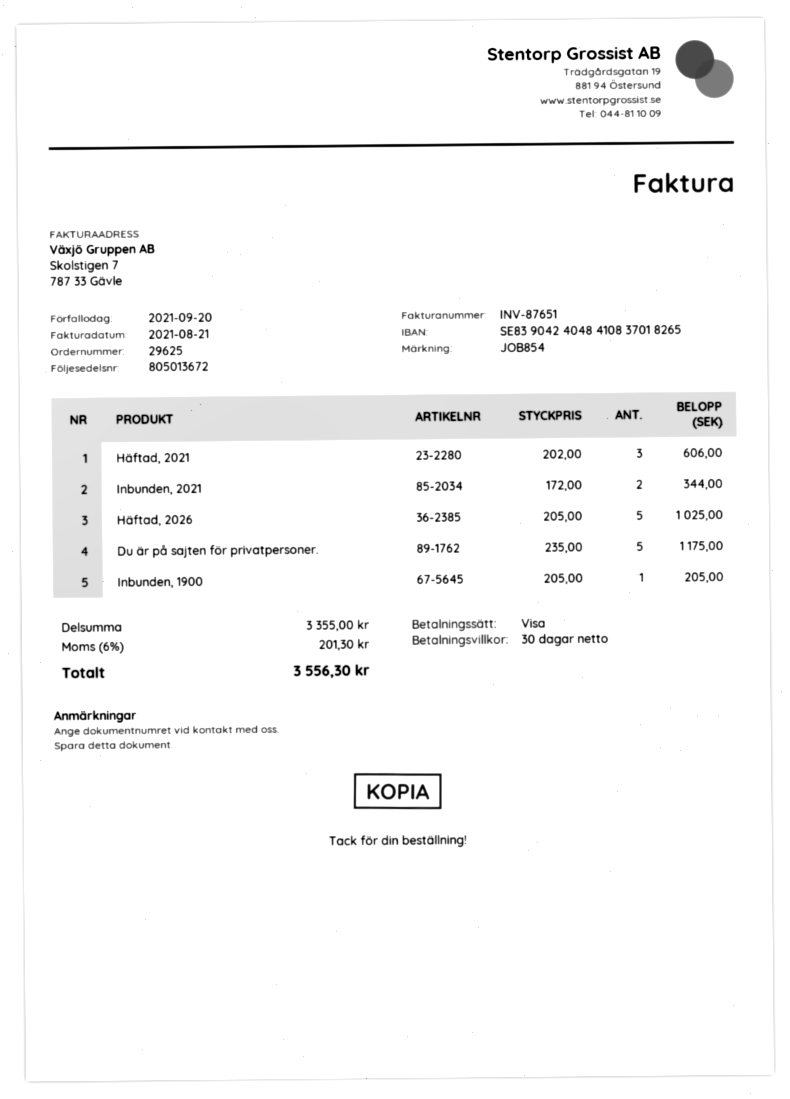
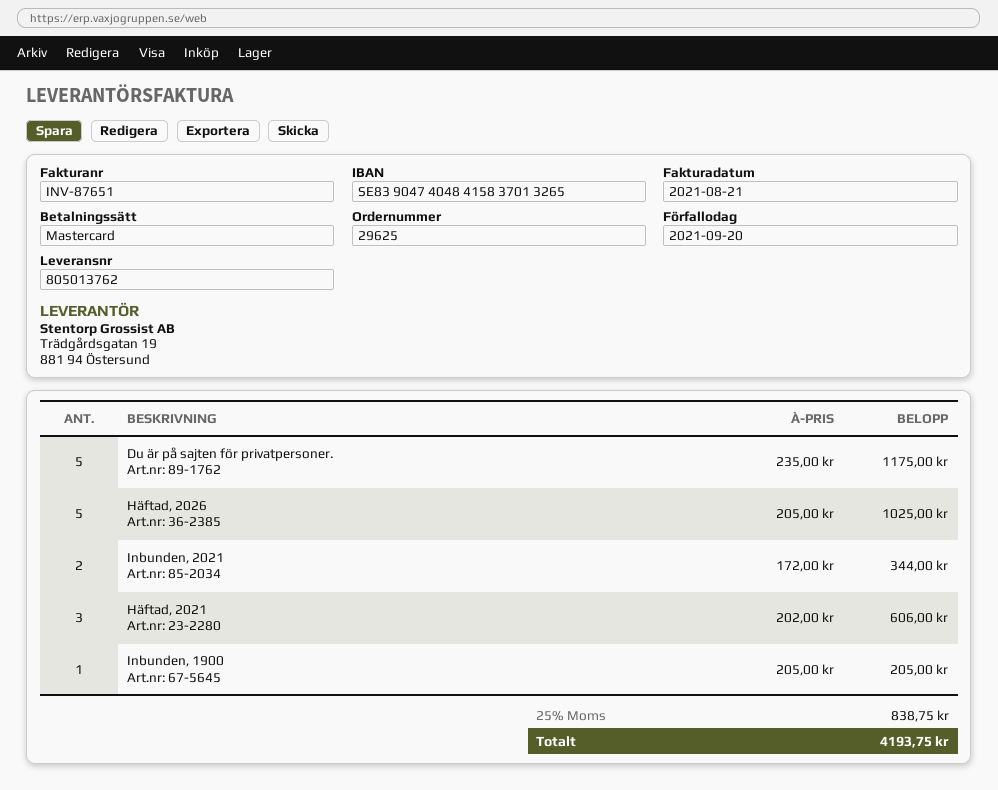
delivery note number: 805013672 -> 805013762
payment method: Visa -> Mastercard
bank account: SE8390424048410837018265 -> SE8390474048415837013265
tax: 6% = 201.30 -> 25% = 838.75
total: 3556.30 -> 4193.75

